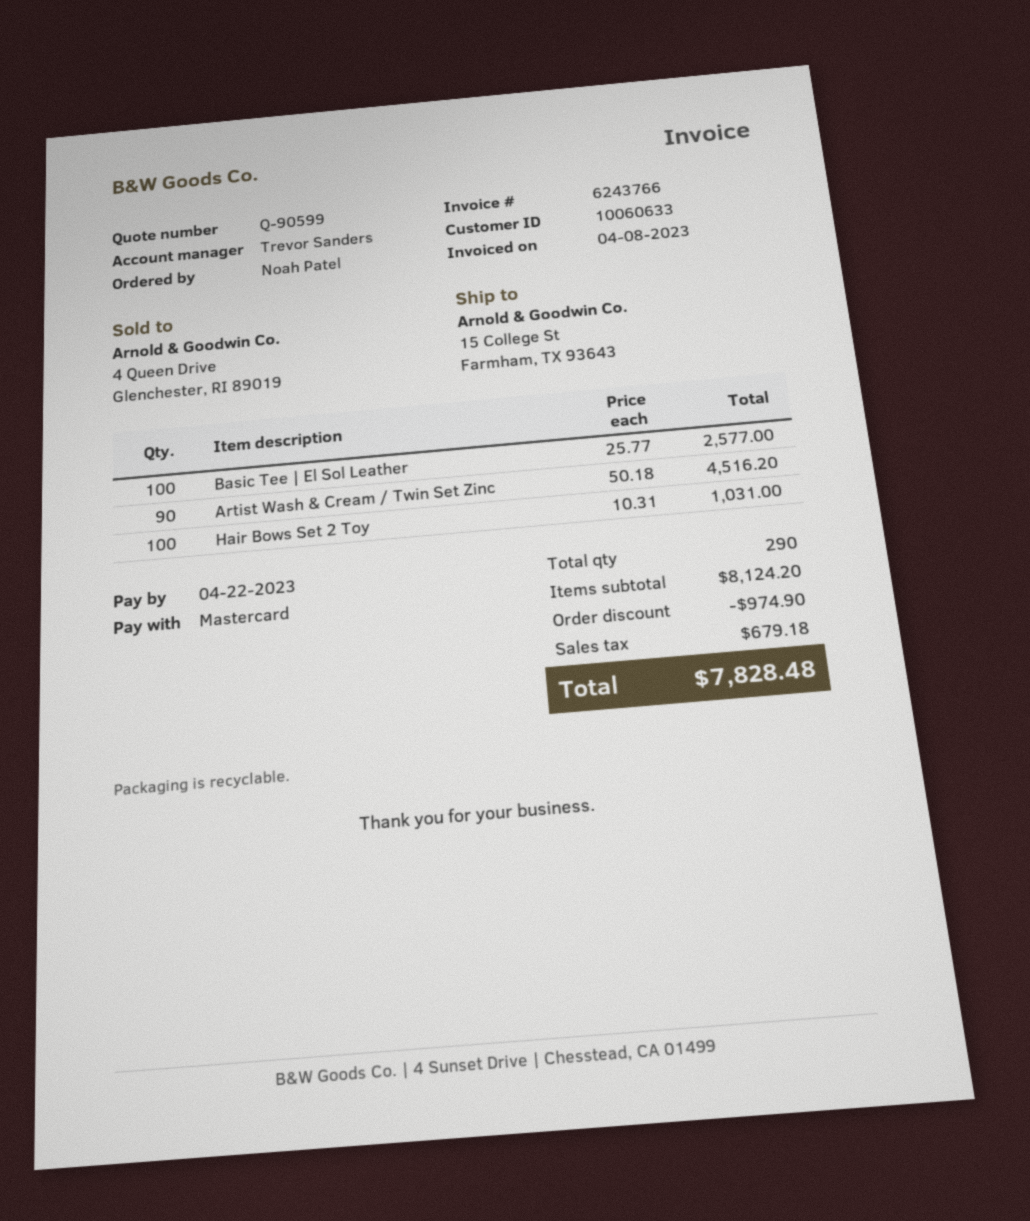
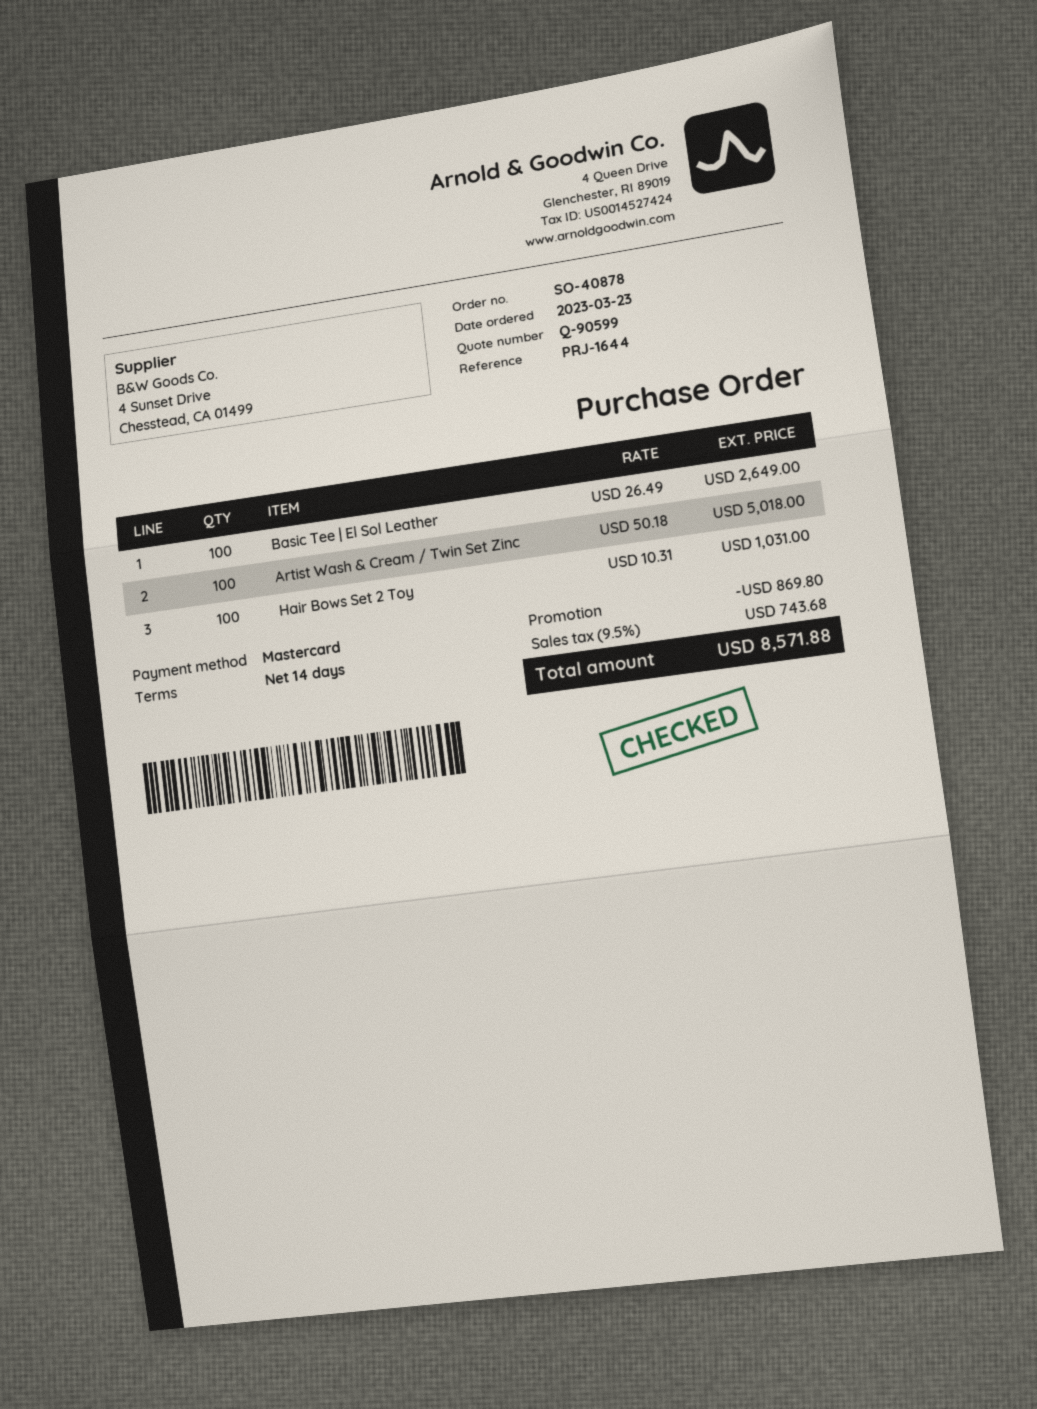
Basic Tee | El Sol Leather: 100 x 25.77 = 2577.00 -> 100 x 26.49 = 2649.00
Artist Wash & Cream / Twin Set Zinc: 90 x 50.18 = 4516.20 -> 100 x 50.18 = 5018.00
discount: 974.90 -> 869.80
tax: 679.18 -> 743.68
total: 7828.48 -> 8571.88

